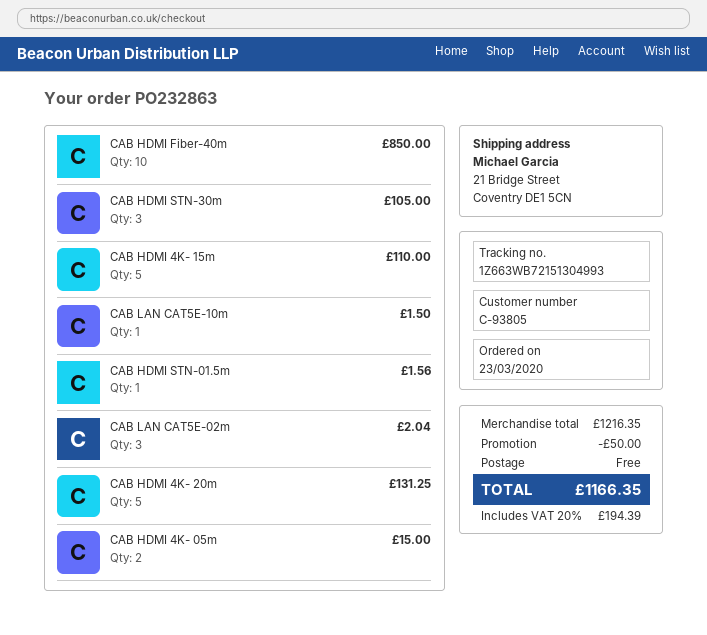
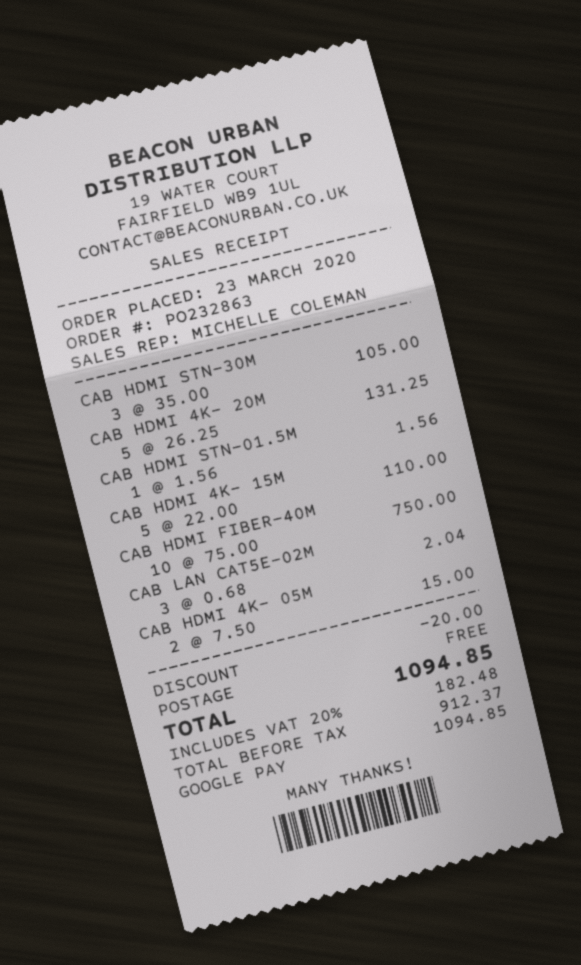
CAB HDMI Fiber-40m: 10 for 850.00 -> 10 for 750.00
CAB LAN CAT5E-10m: 1 for 1.50 -> none
discount: 50.00 -> 20.00
tax: 20% = 194.39 -> 20% = 182.48
total: 1166.35 -> 1094.85

